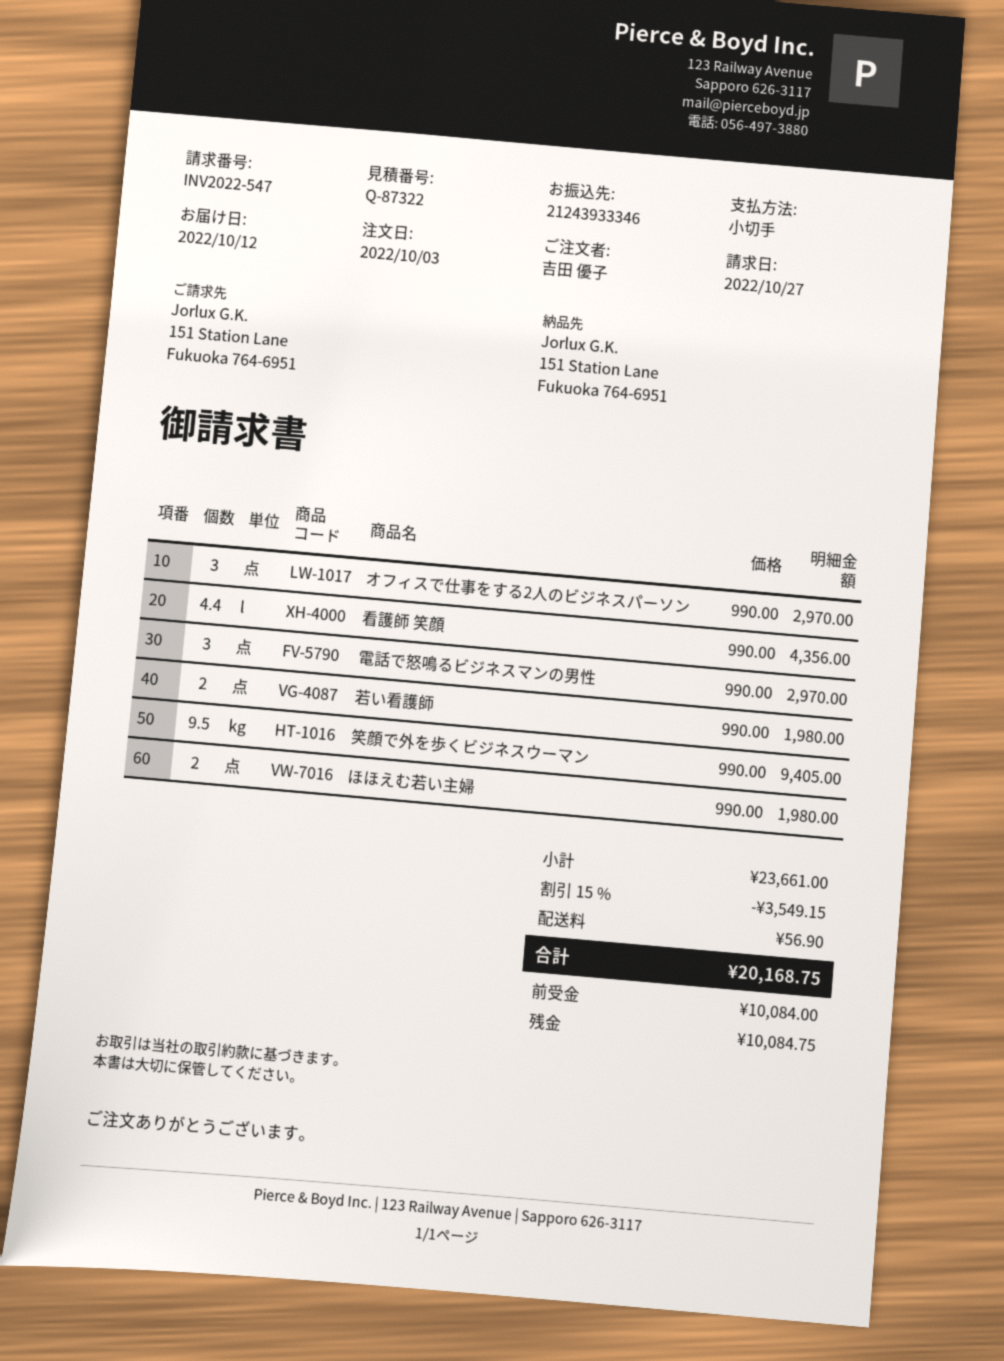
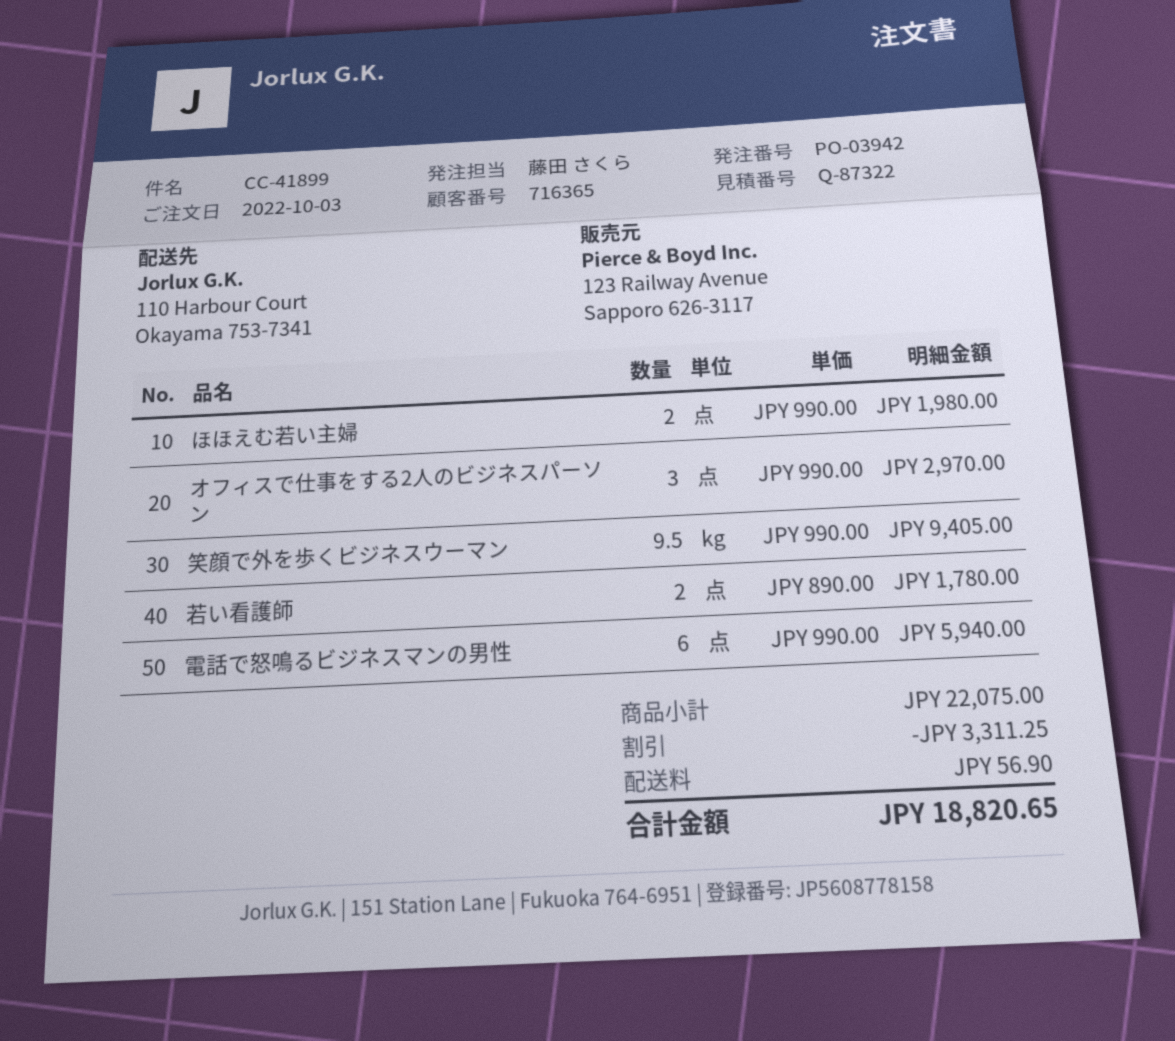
ordered by: 吉田 優子 -> 藤田 さくら
ship to: 151 Station Lane, Fukuoka 764-6951 -> 110 Harbour Court, Okayama 753-7341
看護師 笑顔: 4.4 x 990.00 = 4356.00 -> none
電話で怒鳴るビジネスマンの男性: 3 x 990.00 = 2970.00 -> 6 x 990.00 = 5940.00
若い看護師: 2 x 990.00 = 1980.00 -> 2 x 890.00 = 1780.00
subtotal: 23661.00 -> 22075.00
discount: 3549.15 -> 3311.25
total: 20168.75 -> 18820.65

